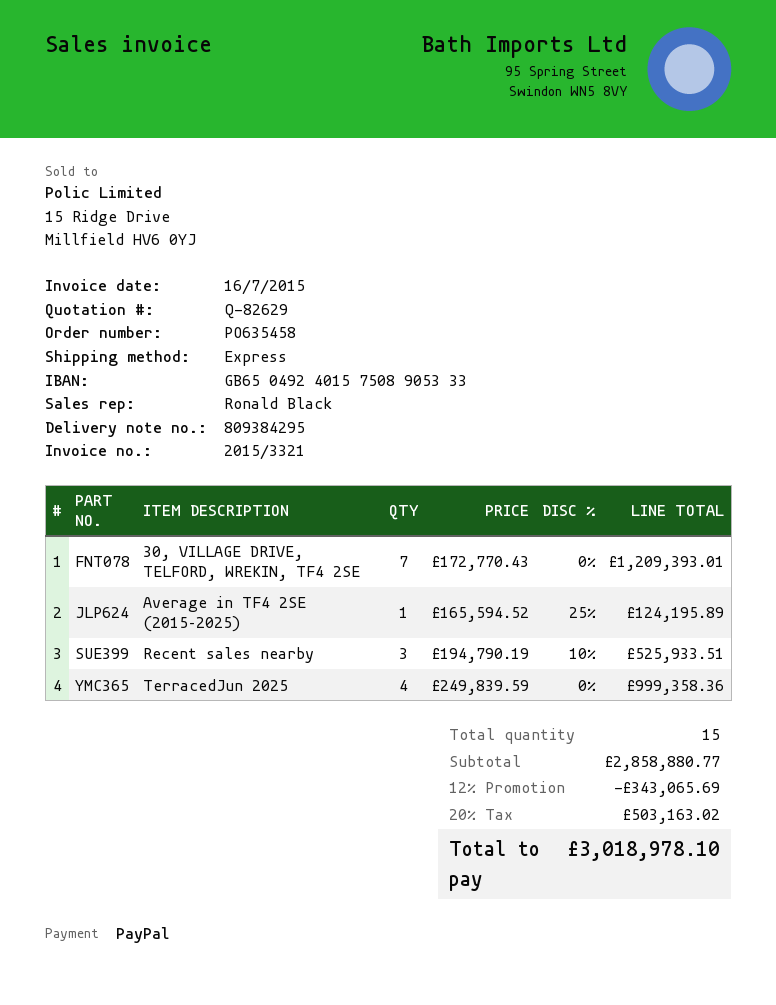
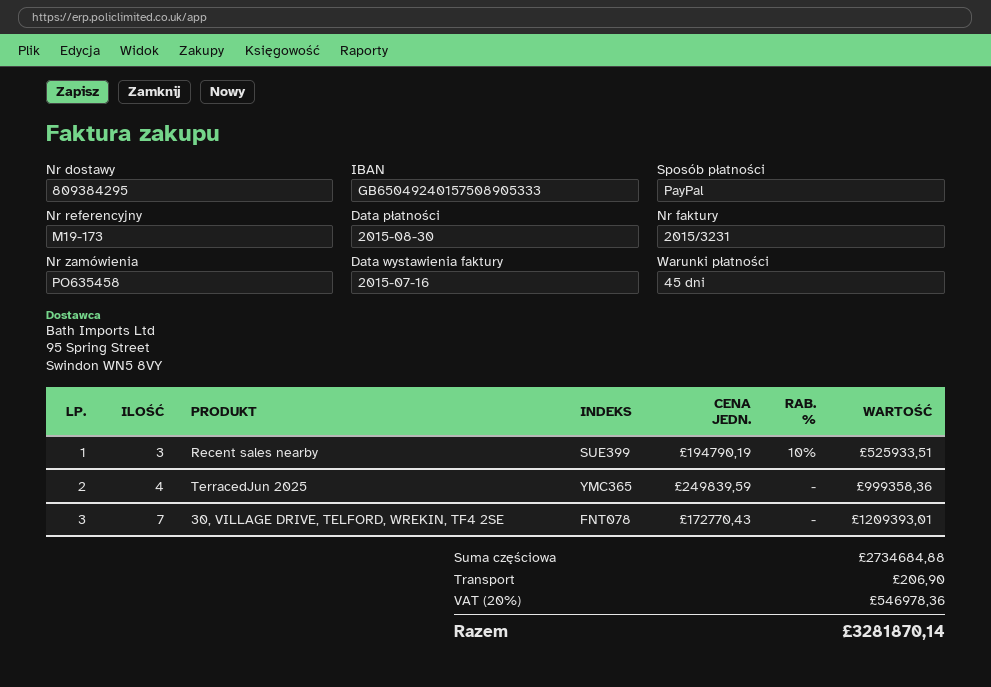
invoice number: 2015/3321 -> 2015/3231
Average in TF4 2SE (2015–2025): 1 x 165594.52 - 25% = 124195.89 -> none
subtotal: 2858880.77 -> 2734684.88
discount: 12% = 343065.69 -> none
shipping: none -> 206.90
tax: 20% = 503163.02 -> 20% = 546978.36
total: 3018978.10 -> 3281870.14

